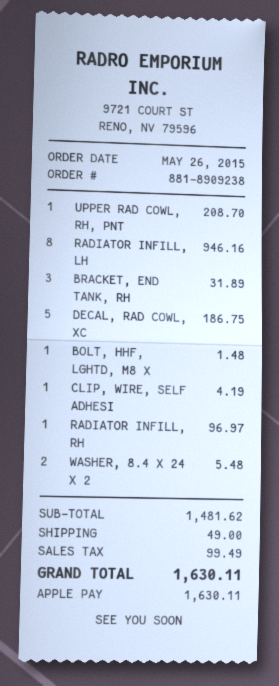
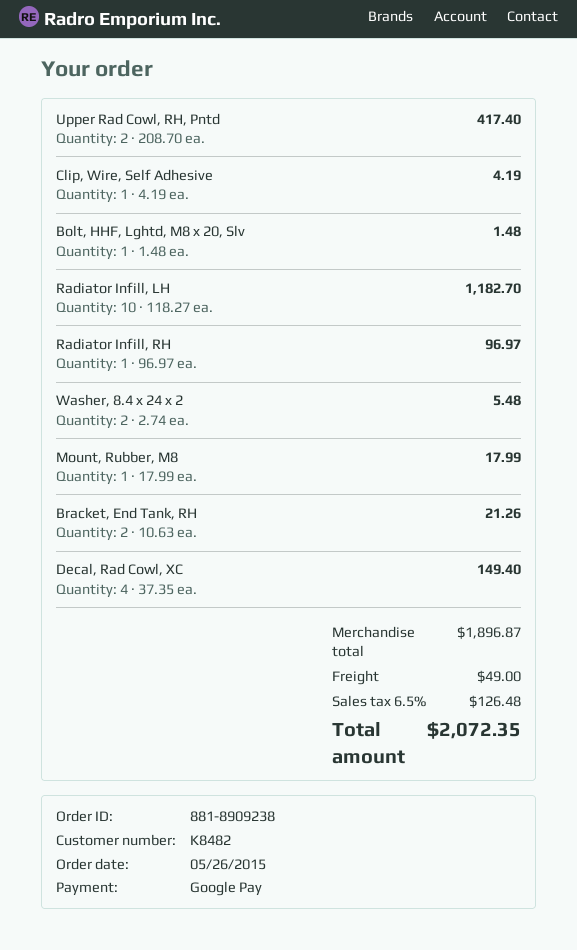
payment method: Apple Pay -> Google Pay
UPPER RAD COWL, RH, PNT: 1 for 208.70 -> 2 for 417.40
RADIATOR INFILL, LH: 8 for 946.16 -> 10 for 1182.70
BRACKET, END TANK, RH: 3 for 31.89 -> 2 for 21.26
DECAL, RAD COWL, XC: 5 for 186.75 -> 4 for 149.40
Mount, Rubber, M8: none -> 1 for 17.99
subtotal: 1481.62 -> 1896.87
tax: 99.49 -> 126.48
total: 1630.11 -> 2072.35

